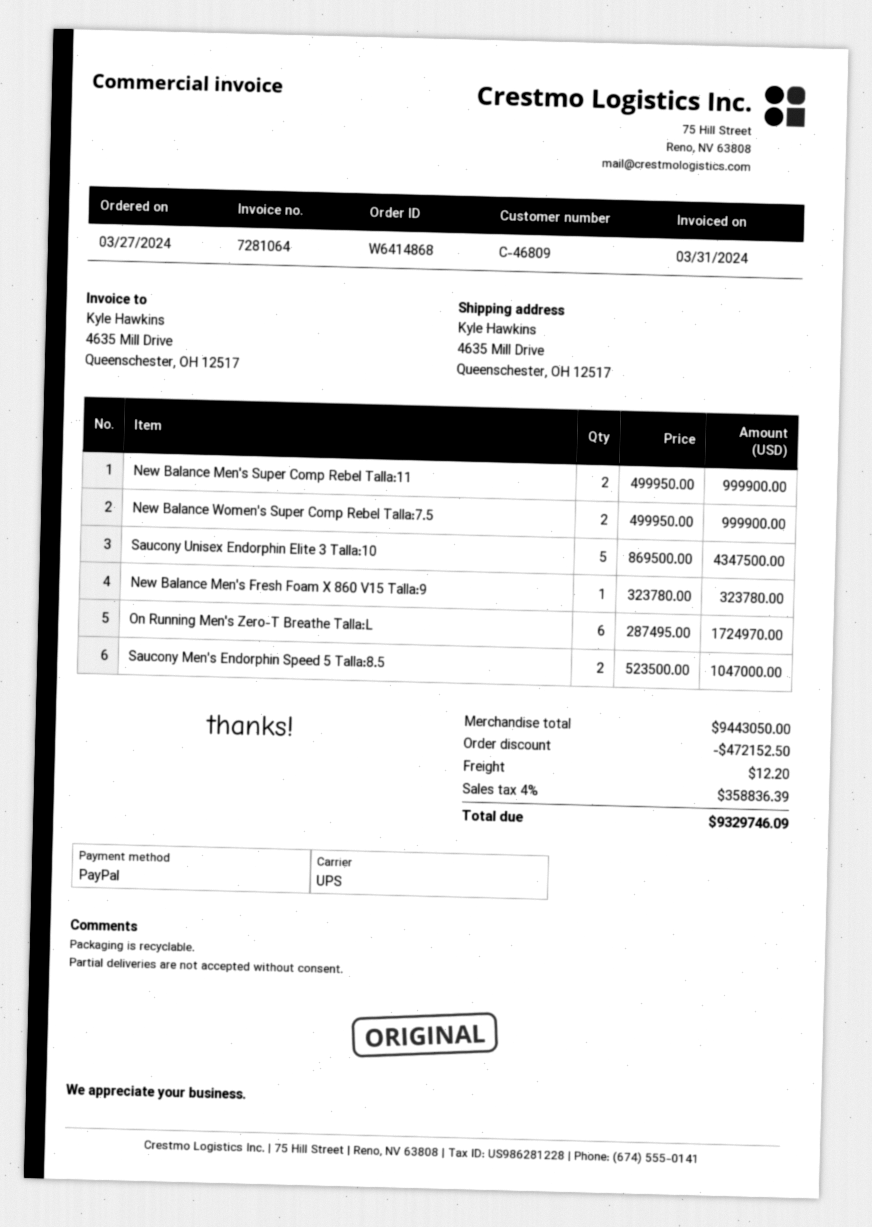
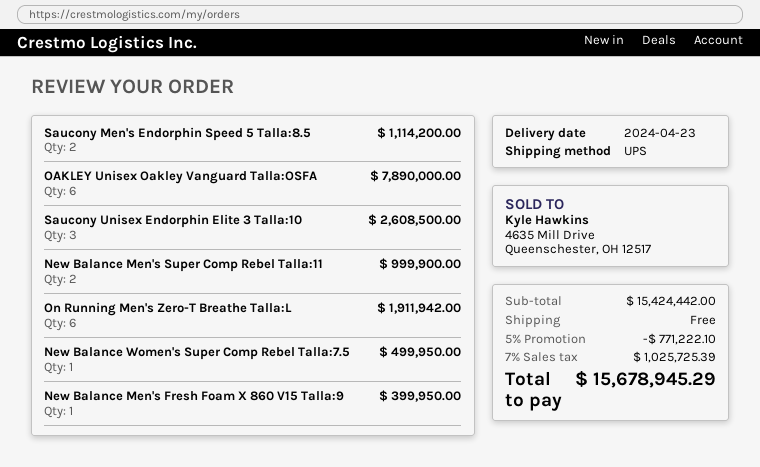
New Balance Women's Super Comp Rebel Talla:7.5: 2 for 999900.00 -> 1 for 499950.00
Saucony Unisex Endorphin Elite 3 Talla:10: 5 for 4347500.00 -> 3 for 2608500.00
New Balance Men's Fresh Foam X 860 V15 Talla:9: 1 for 323780.00 -> 1 for 399950.00
On Running Men's Zero-T Breathe Talla:L: 6 for 1724970.00 -> 6 for 1911942.00
Saucony Men's Endorphin Speed 5 Talla:8.5: 2 for 1047000.00 -> 2 for 1114200.00
OAKLEY Unisex Oakley Vanguard Talla:OSFA: none -> 6 for 7890000.00
subtotal: 9443050.00 -> 15424442.00
discount: 472152.50 -> 771222.10
shipping: 12.20 -> 0.00
tax: 4% = 358836.39 -> 7% = 1025725.39
total: 9329746.09 -> 15678945.29

